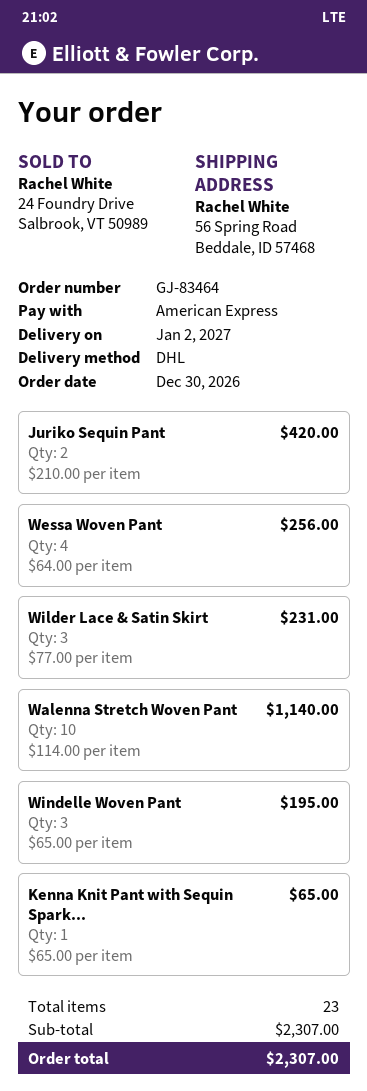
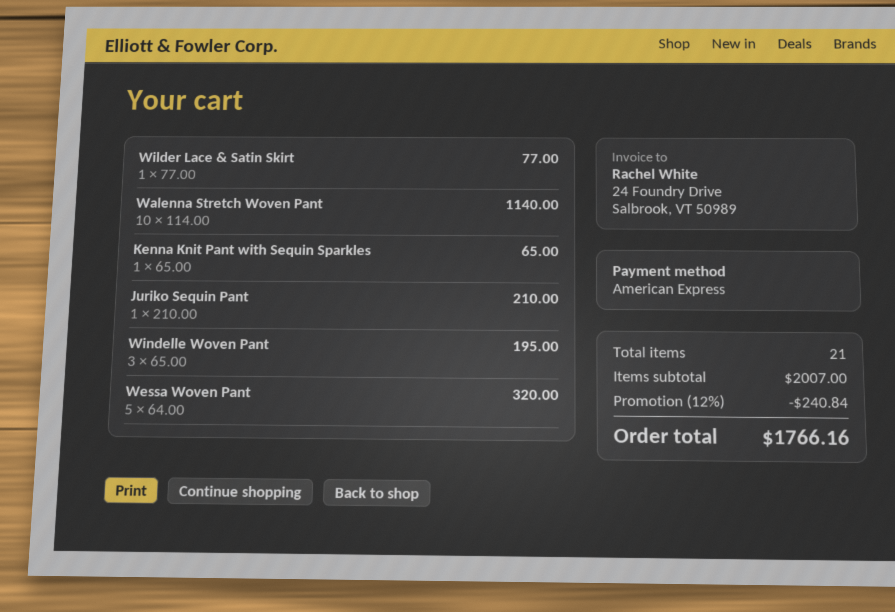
Juriko Sequin Pant: 2 x 210.00 = 420.00 -> 1 x 210.00 = 210.00
Wessa Woven Pant: 4 x 64.00 = 256.00 -> 5 x 64.00 = 320.00
Wilder Lace & Satin Skirt: 3 x 77.00 = 231.00 -> 1 x 77.00 = 77.00
total quantity: 23 -> 21
subtotal: 2307.00 -> 2007.00
discount: none -> 12% = 240.84
total: 2307.00 -> 1766.16

